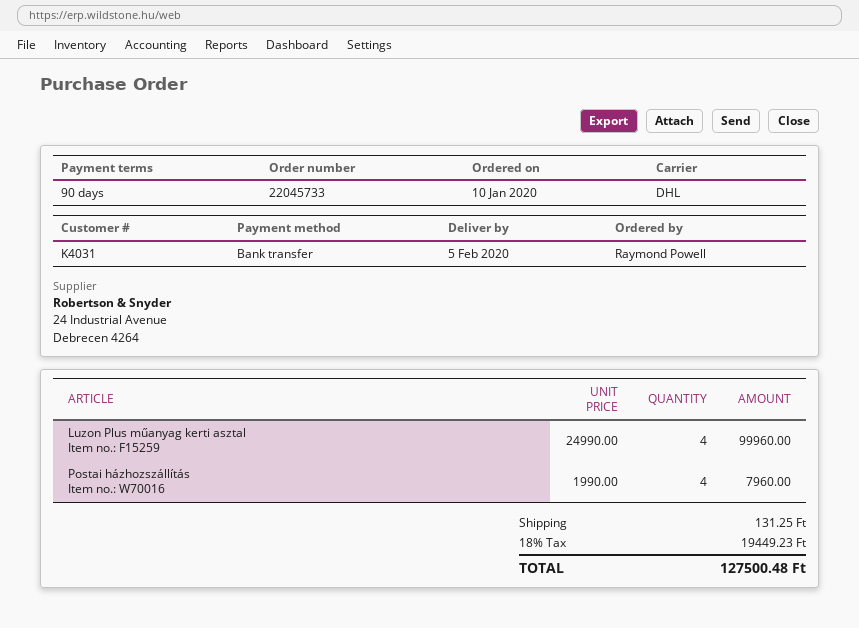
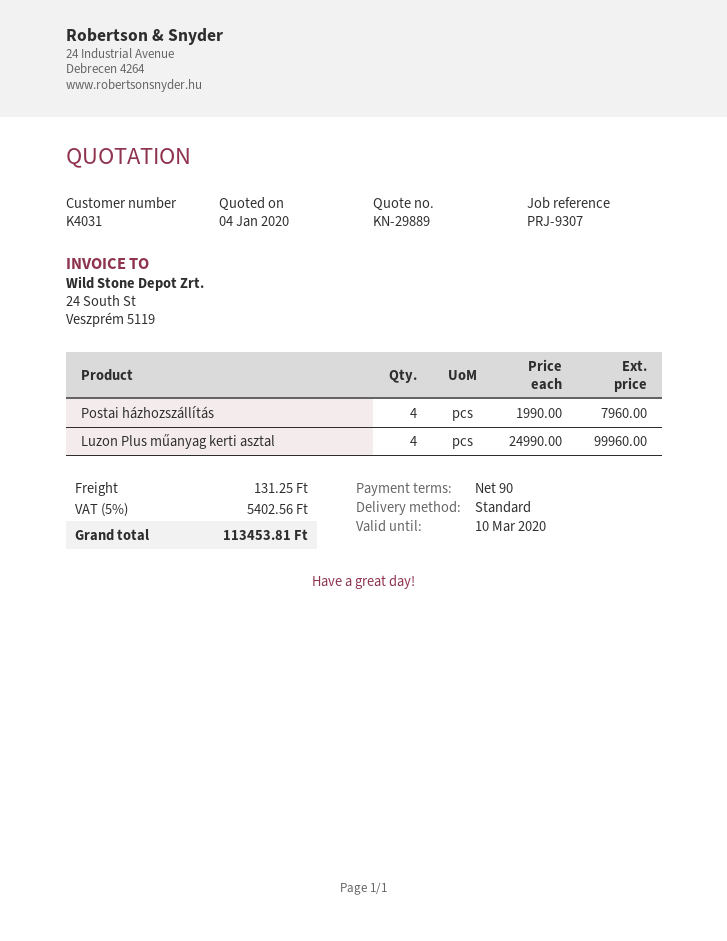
shipping method: DHL -> standard
tax: 18% = 19449.23 -> 5% = 5402.56
total: 127500.48 -> 113453.81

